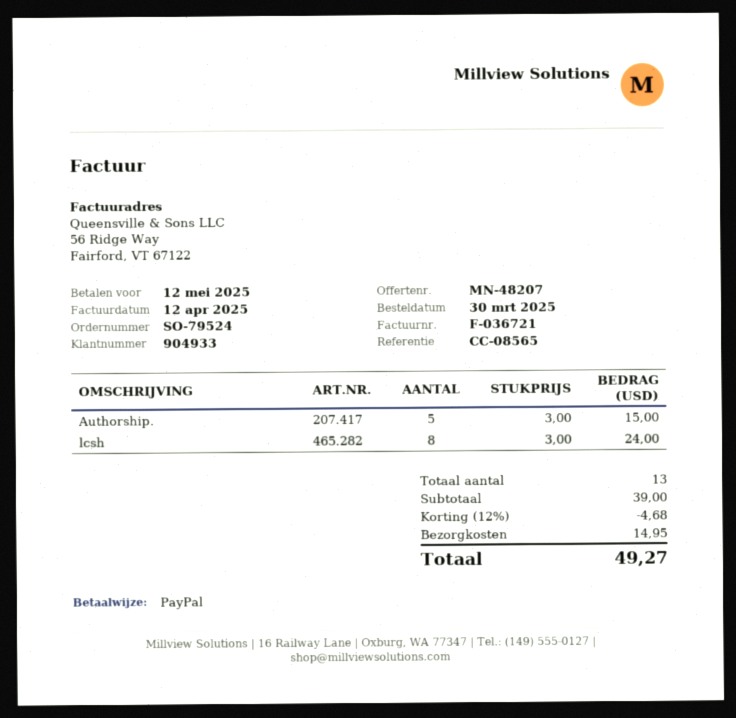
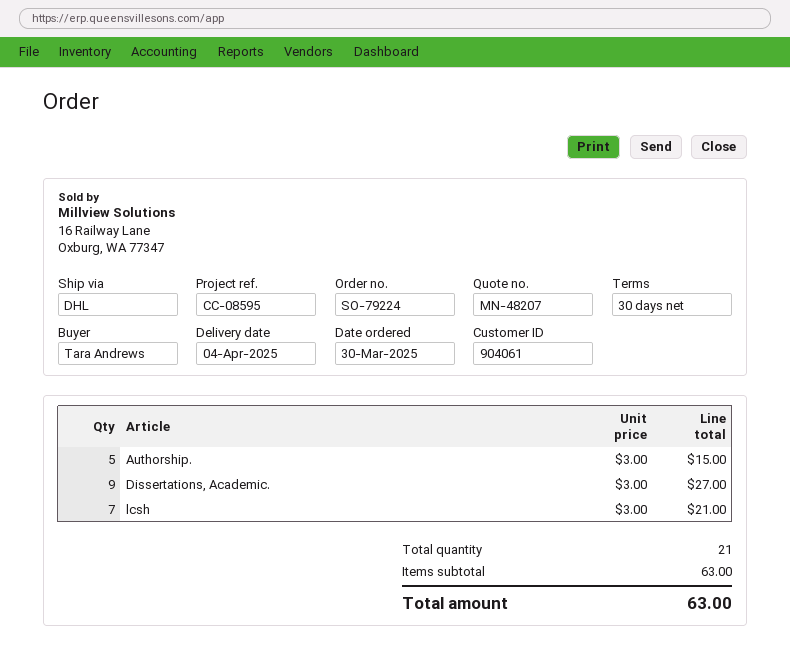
order number: SO-79524 -> SO-79224
customer number: 904933 -> 904061
reference: CC-08565 -> CC-08595
lcsh: 8 x 3.00 = 24.00 -> 7 x 3.00 = 21.00
Dissertations, Academic.: none -> 9 x 3.00 = 27.00
total quantity: 13 -> 21
subtotal: 39.00 -> 63.00
discount: 12% = 4.68 -> none
shipping: 14.95 -> none
total: 49.27 -> 63.00

